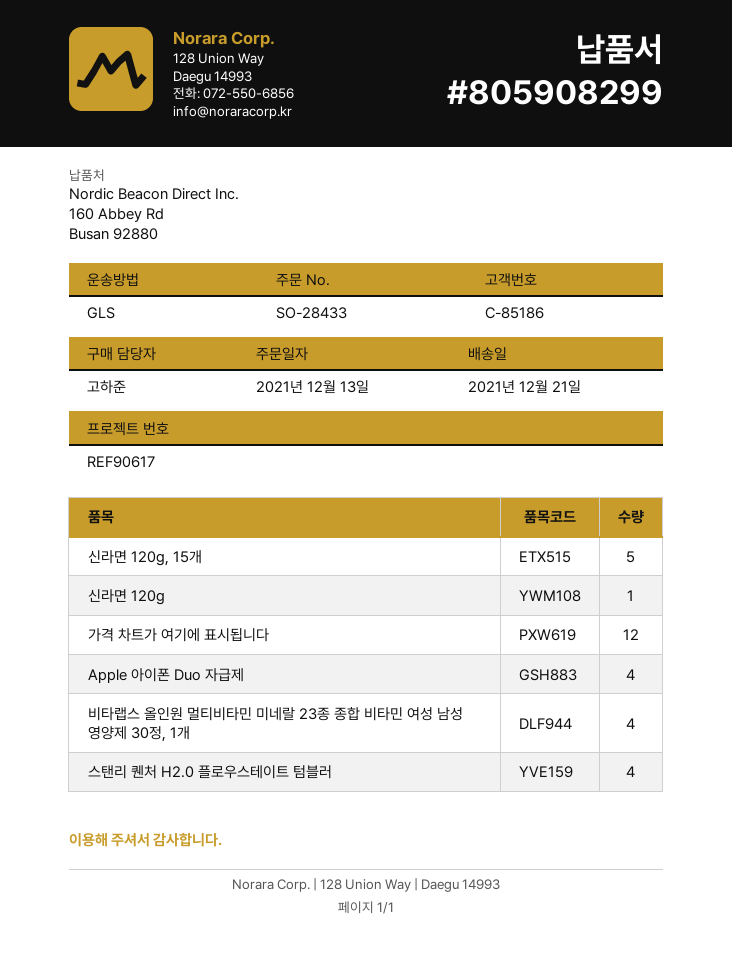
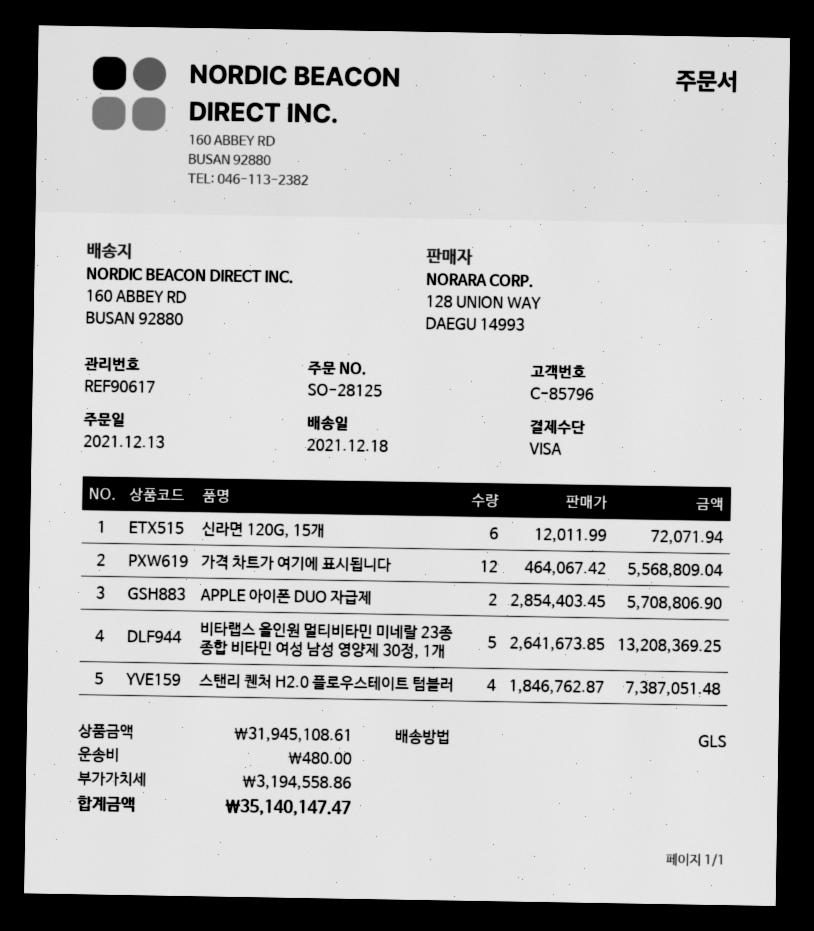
order number: SO-28433 -> SO-28125
delivery date: 2021-12-21 -> 2021-12-18
customer number: C-85186 -> C-85796
신라면 120g, 15개: 5 -> 6
신라면 120g: 1 -> none
Apple 아이폰 Duo 자급제: 4 -> 2
비타랩스 올인원 멀티비타민 미네랄 23종 종합 비타민 여성 남성 영양제 30정, 1개: 4 -> 5

